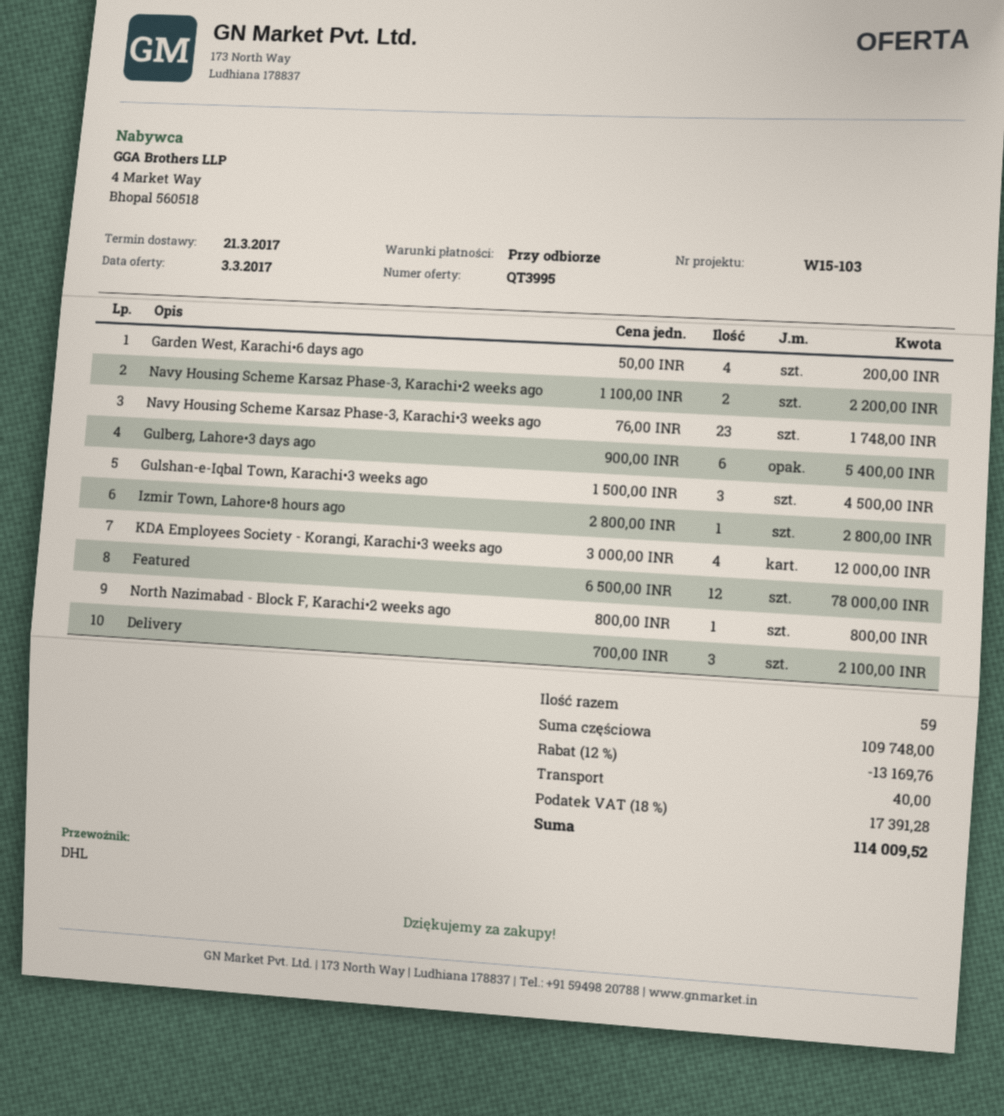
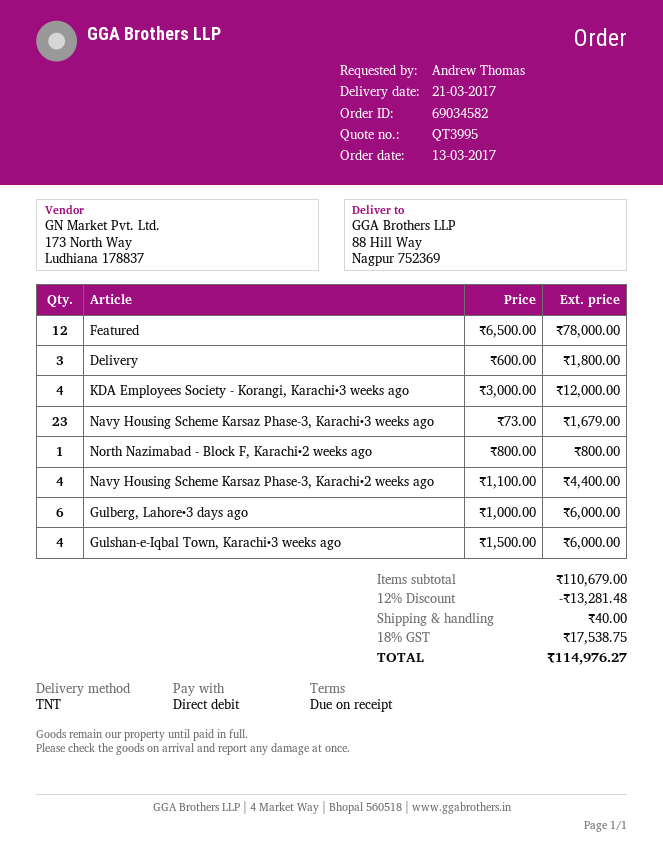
shipping method: DHL -> TNT
Garden West, Karachi•6 days ago: 4 x 50.00 = 200.00 -> none
Navy Housing Scheme Karsaz Phase-3, Karachi•2 weeks ago: 2 x 1100.00 = 2200.00 -> 4 x 1100.00 = 4400.00
Navy Housing Scheme Karsaz Phase-3, Karachi•3 weeks ago: 23 x 76.00 = 1748.00 -> 23 x 73.00 = 1679.00
Gulberg, Lahore•3 days ago: 6 x 900.00 = 5400.00 -> 6 x 1000.00 = 6000.00
Gulshan-e-Iqbal Town, Karachi•3 weeks ago: 3 x 1500.00 = 4500.00 -> 4 x 1500.00 = 6000.00
Izmir Town, Lahore•8 hours ago: 1 x 2800.00 = 2800.00 -> none
Delivery: 3 x 700.00 = 2100.00 -> 3 x 600.00 = 1800.00
subtotal: 109748.00 -> 110679.00
discount: 12% = 13169.76 -> 12% = 13281.48
tax: 18% = 17391.28 -> 18% = 17538.75
total: 114009.52 -> 114976.27

